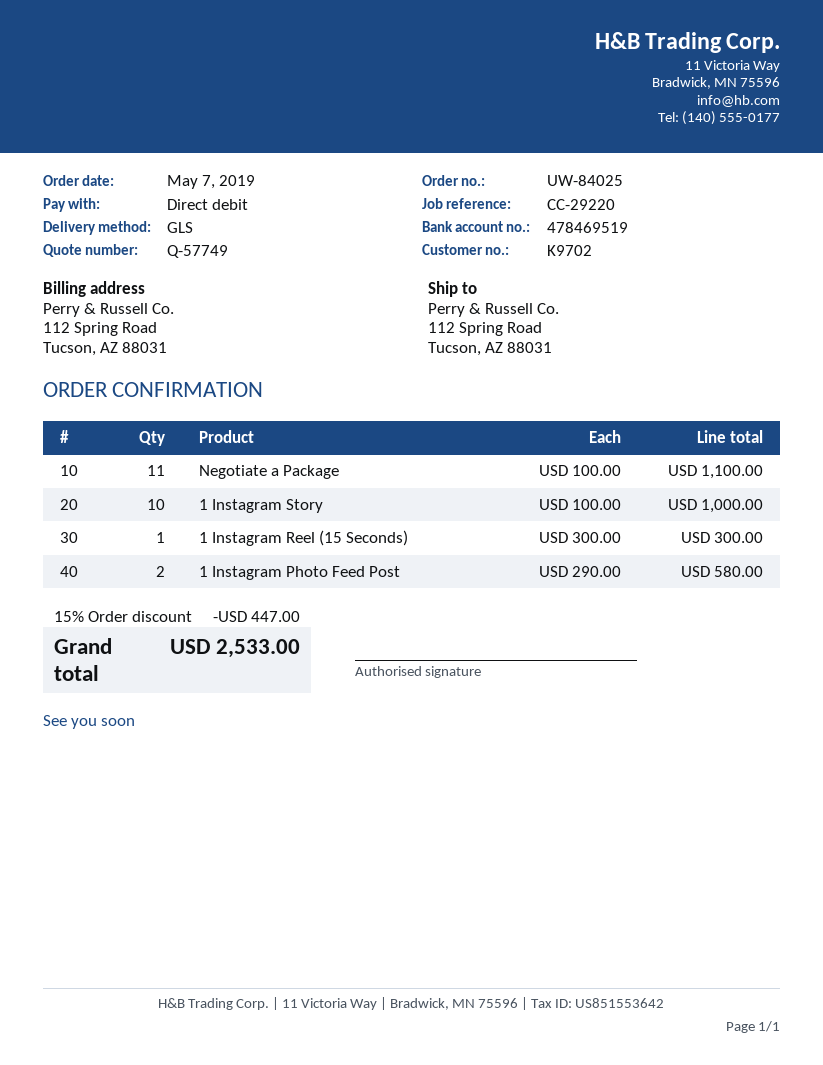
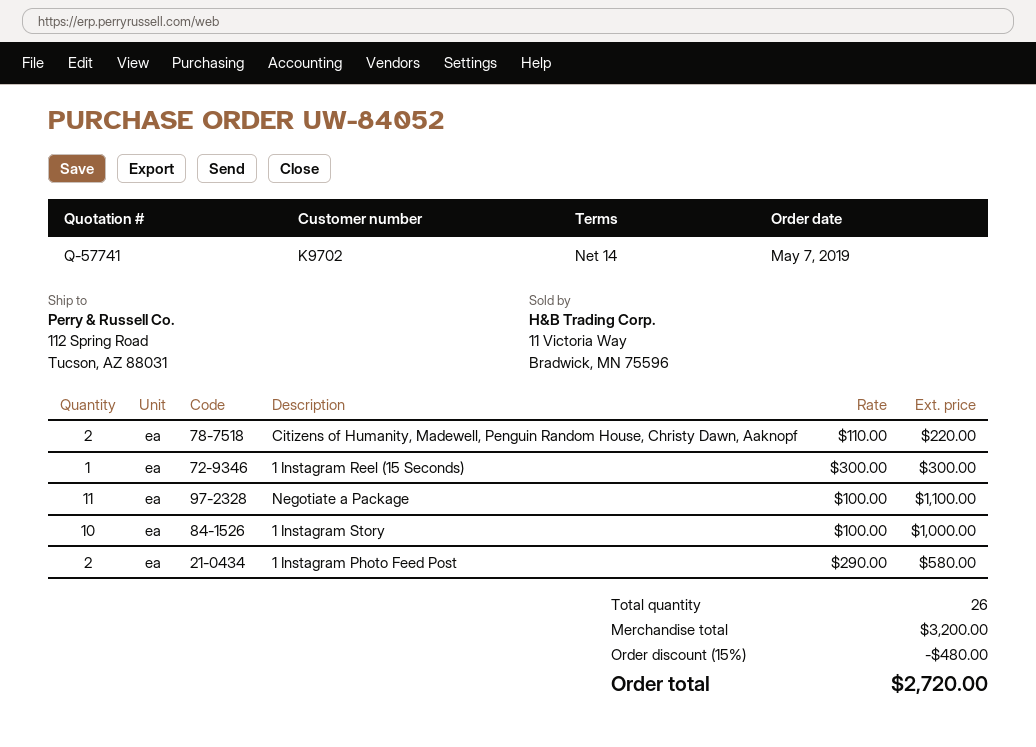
quote number: Q-57749 -> Q-57741
order number: UW-84025 -> UW-84052
Citizens of Humanity, Madewell, Penguin Random House, Christy Dawn, Aaknopf: none -> 2 x 110.00 = 220.00
discount: 15% = 447.00 -> 15% = 480.00
total: 2533.00 -> 2720.00

